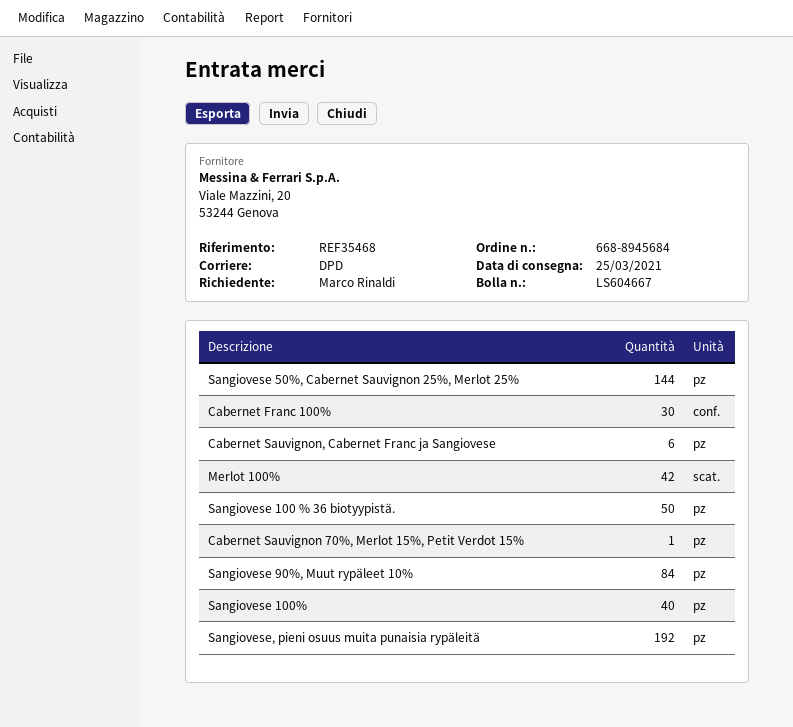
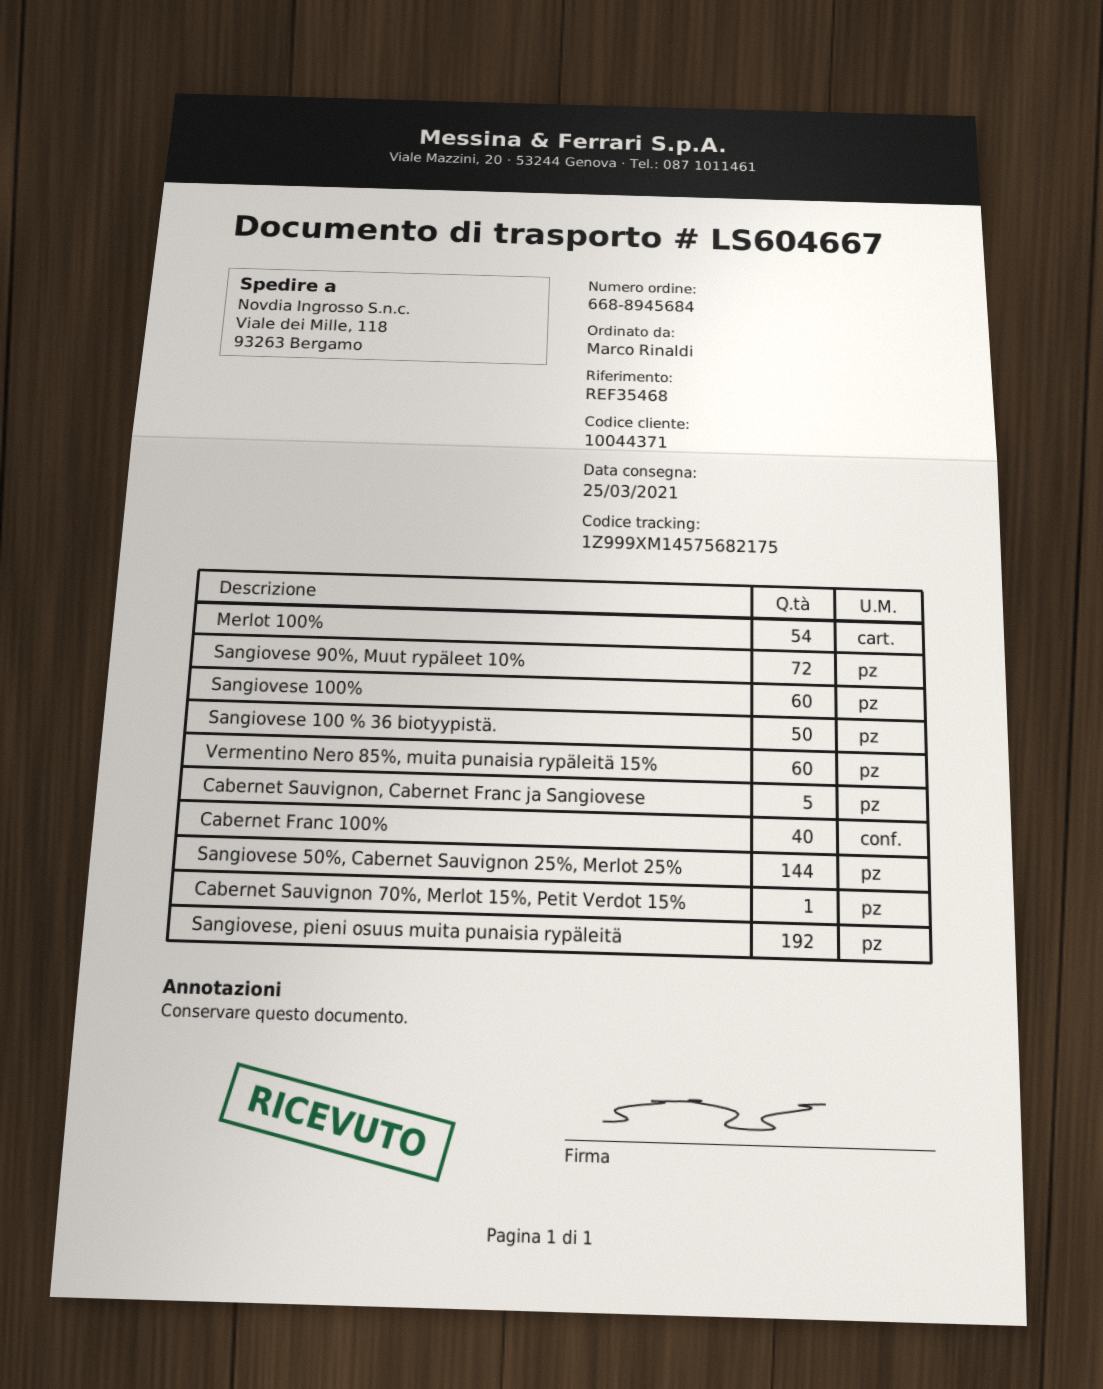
Cabernet Franc 100%: 30 -> 40
Cabernet Sauvignon, Cabernet Franc ja Sangiovese: 6 -> 5
Merlot 100%: 42 -> 54
Sangiovese 90%, Muut rypäleet 10%: 84 -> 72
Sangiovese 100%: 40 -> 60
Vermentino Nero 85%, muita punaisia rypäleitä 15%: none -> 60

